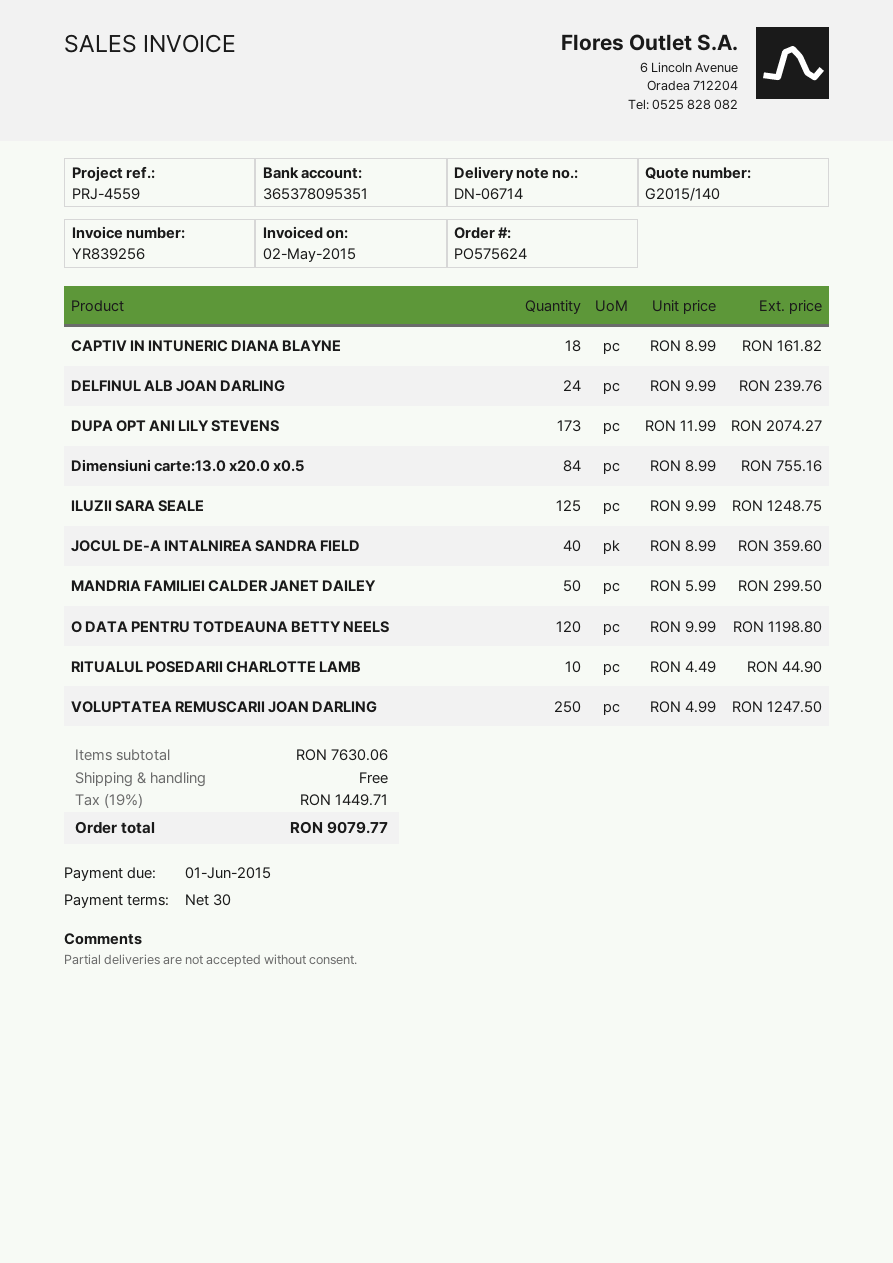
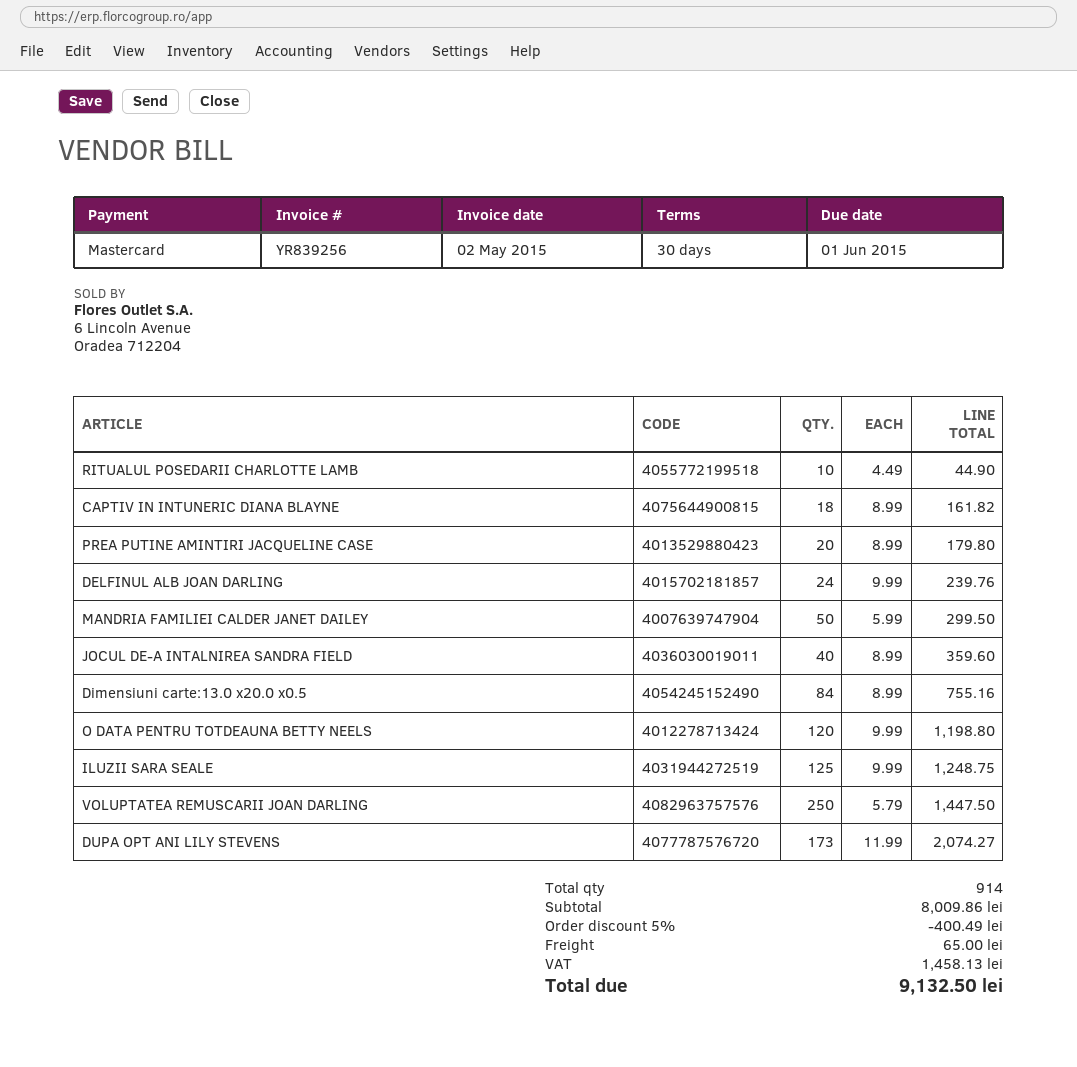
VOLUPTATEA REMUSCARII JOAN DARLING: 250 x 4.99 = 1247.50 -> 250 x 5.79 = 1447.50
PREA PUTINE AMINTIRI JACQUELINE CASE: none -> 20 x 8.99 = 179.80
subtotal: 7630.06 -> 8009.86
discount: none -> 5% = 400.49
shipping: 0.00 -> 65.00
tax: 1449.71 -> 1458.13
total: 9079.77 -> 9132.50

